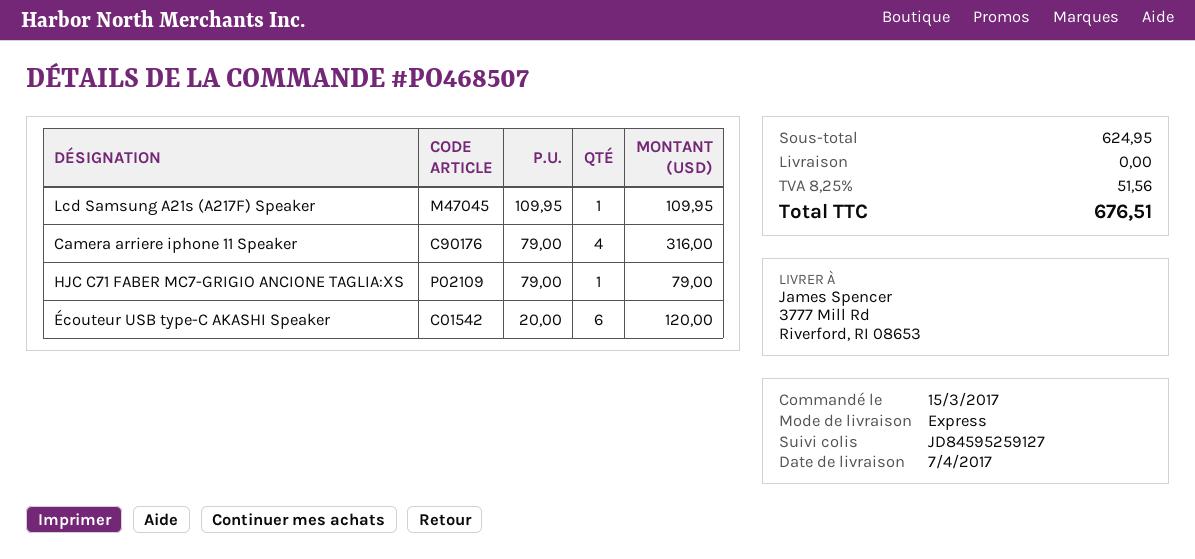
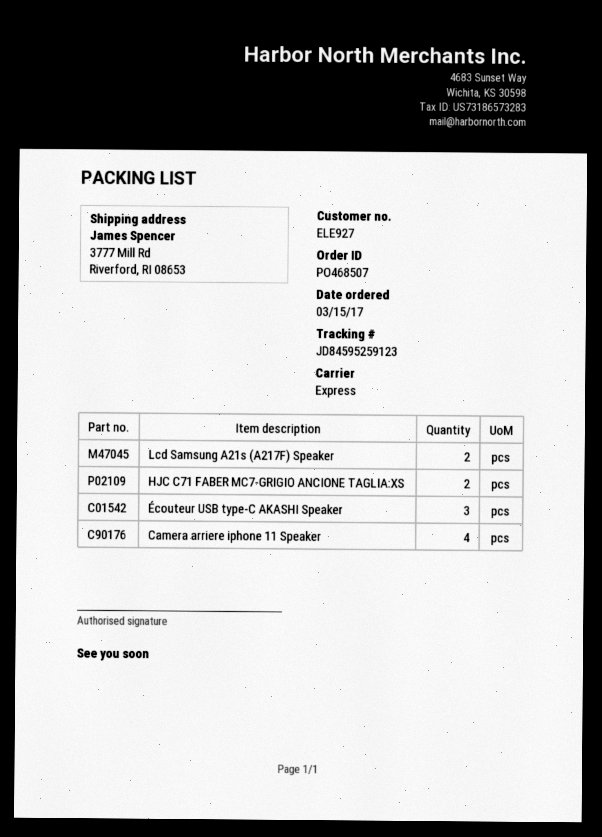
tracking number: JD84595259127 -> JD84595259123
Lcd Samsung A21s (A217F) Speaker: 1 -> 2
HJC C71 FABER MC7-GRIGIO ANCIONE TAGLIA:XS: 1 -> 2
Écouteur USB type-C AKASHI Speaker: 6 -> 3

